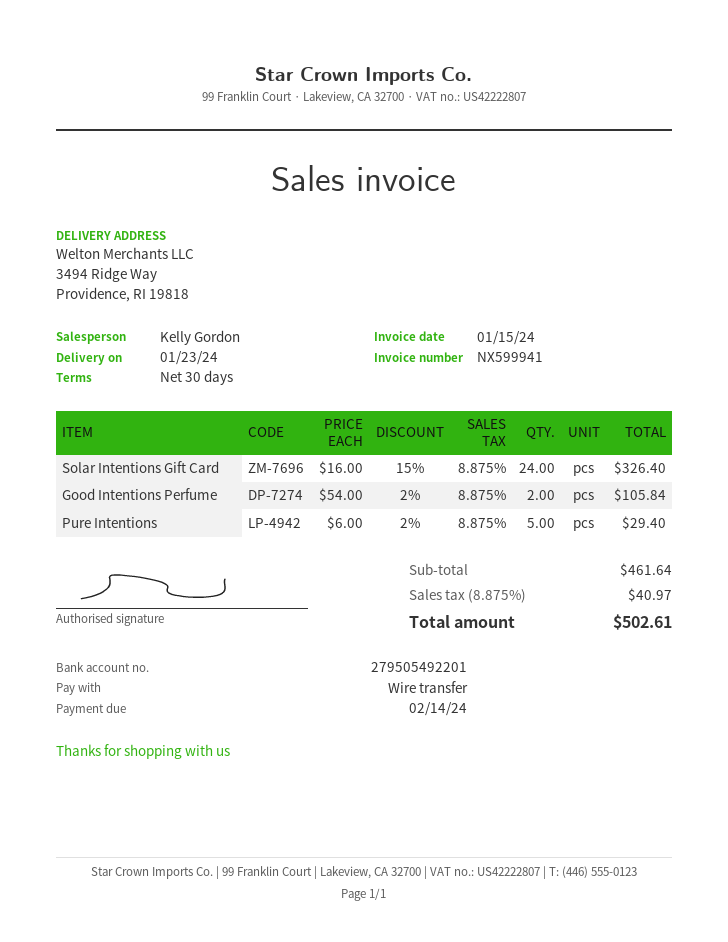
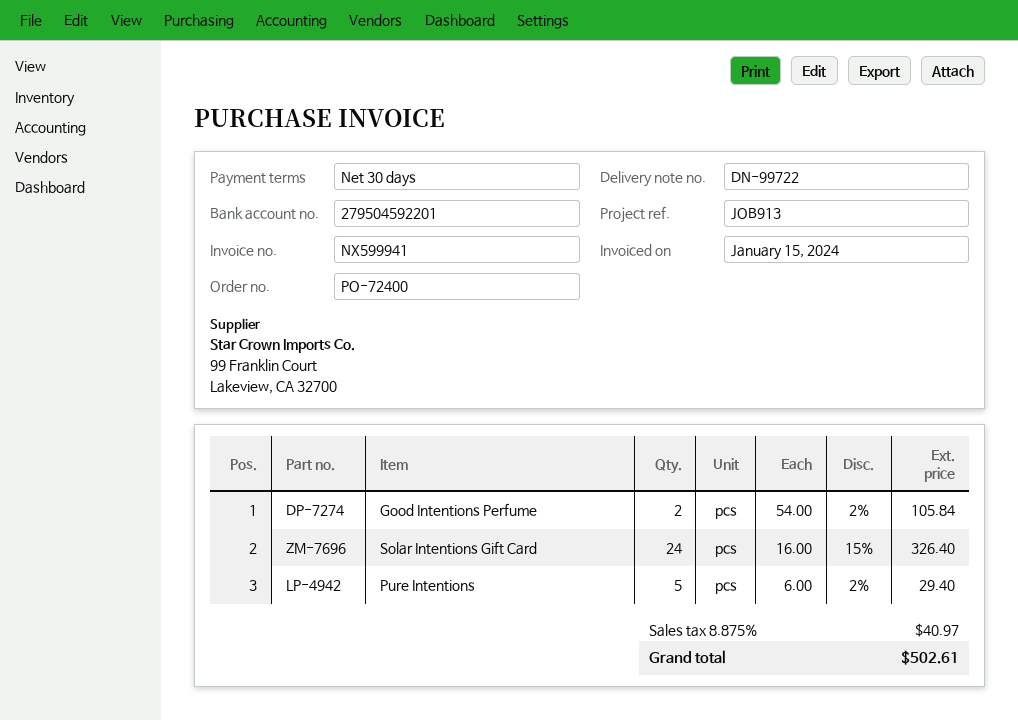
bank account: 279505492201 -> 279504592201

